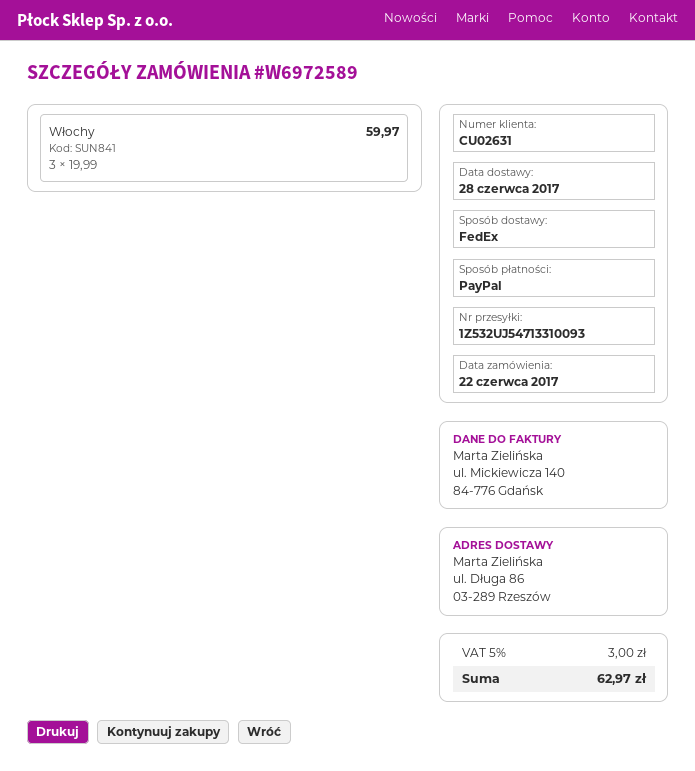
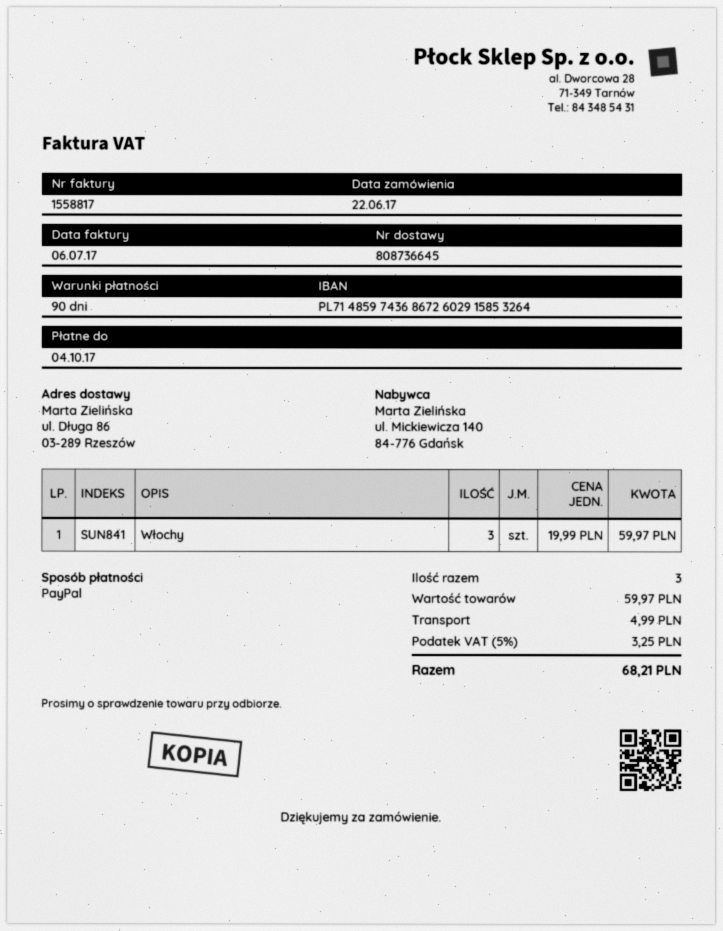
shipping: none -> 4.99
tax: 5% = 3.00 -> 5% = 3.25
total: 62.97 -> 68.21

